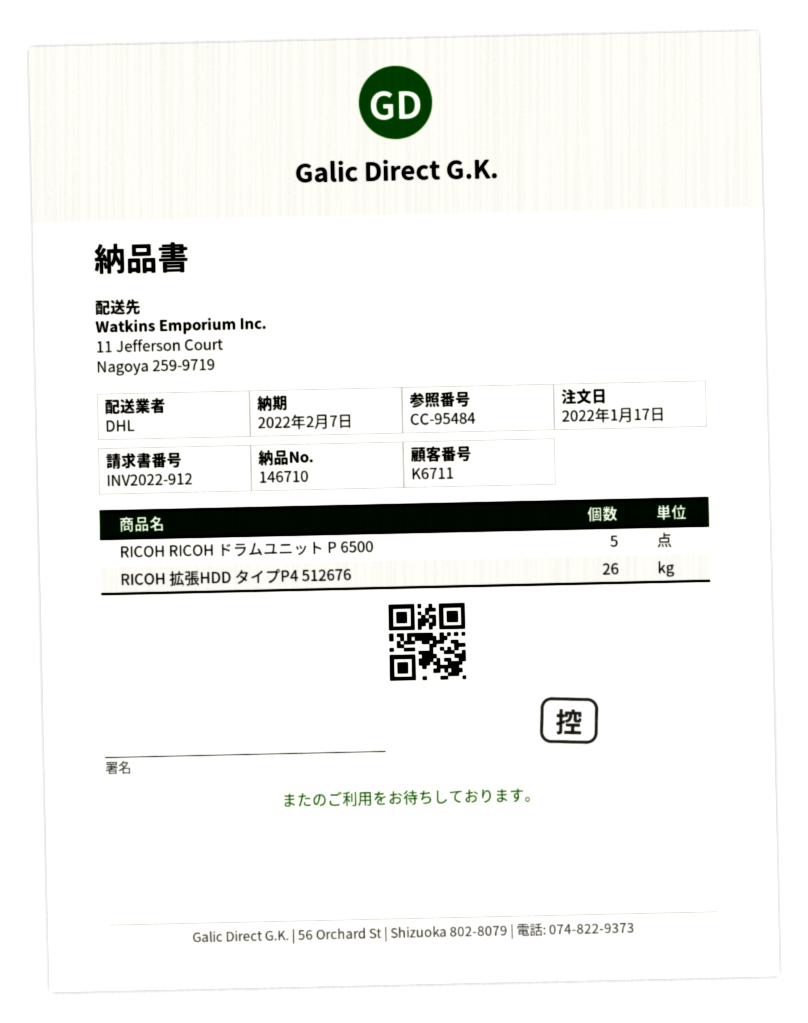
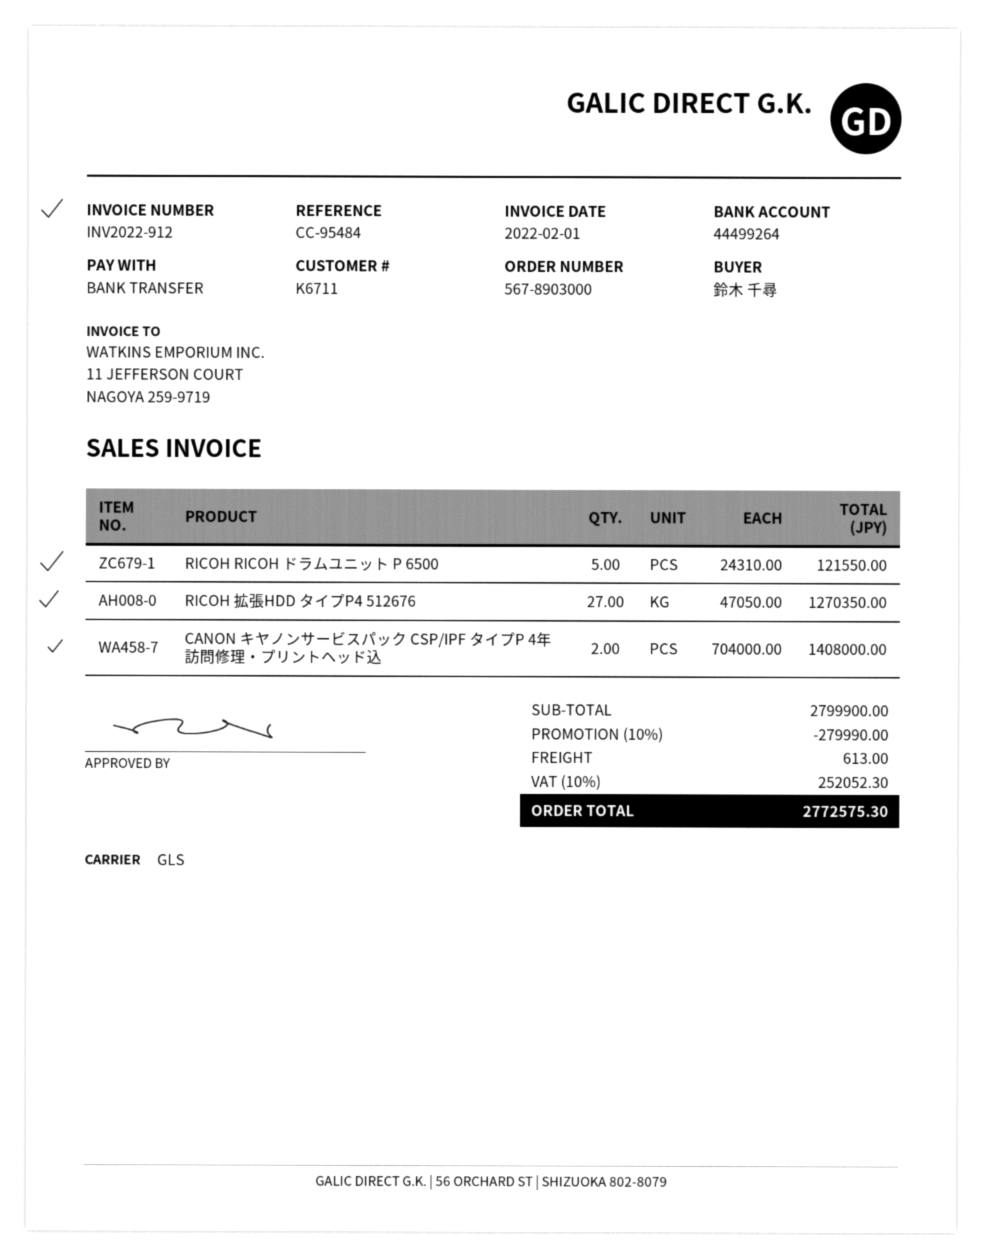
shipping method: DHL -> GLS
RICOH 拡張HDD タイプP4 512676: 26 -> 27
CANON キヤノンサービスパック CSP/IPF タイプP 4年訪問修理・プリントヘッド込: none -> 2

